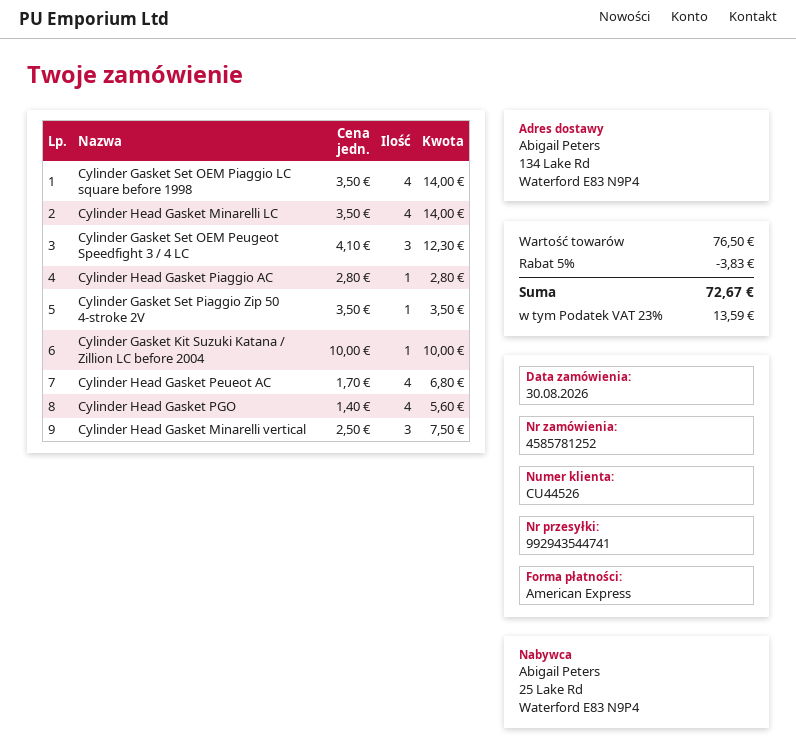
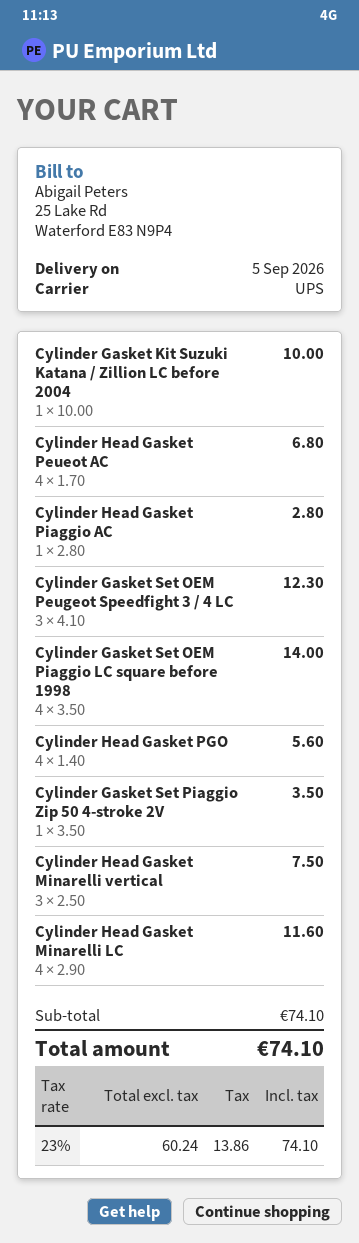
Cylinder Head Gasket Minarelli LC: 4 x 3.50 = 14.00 -> 4 x 2.90 = 11.60
subtotal: 76.50 -> 74.10
discount: 5% = 3.83 -> none
tax: 23% = 13.59 -> 23% = 13.86
total: 72.67 -> 74.10

